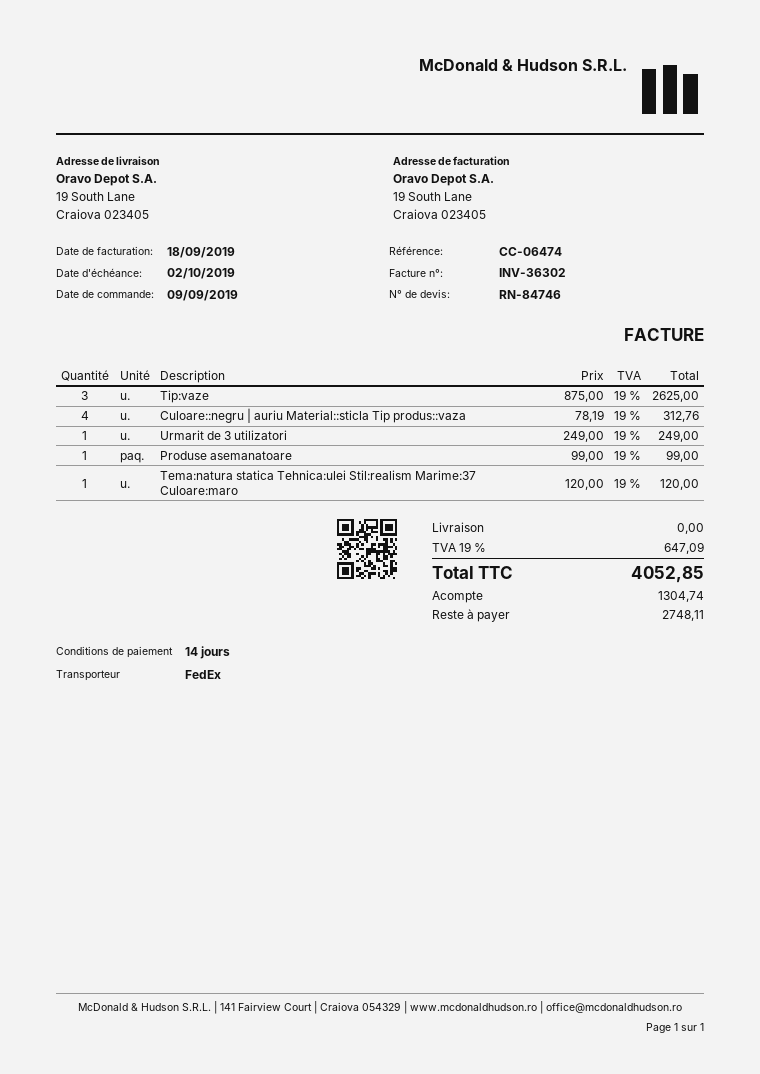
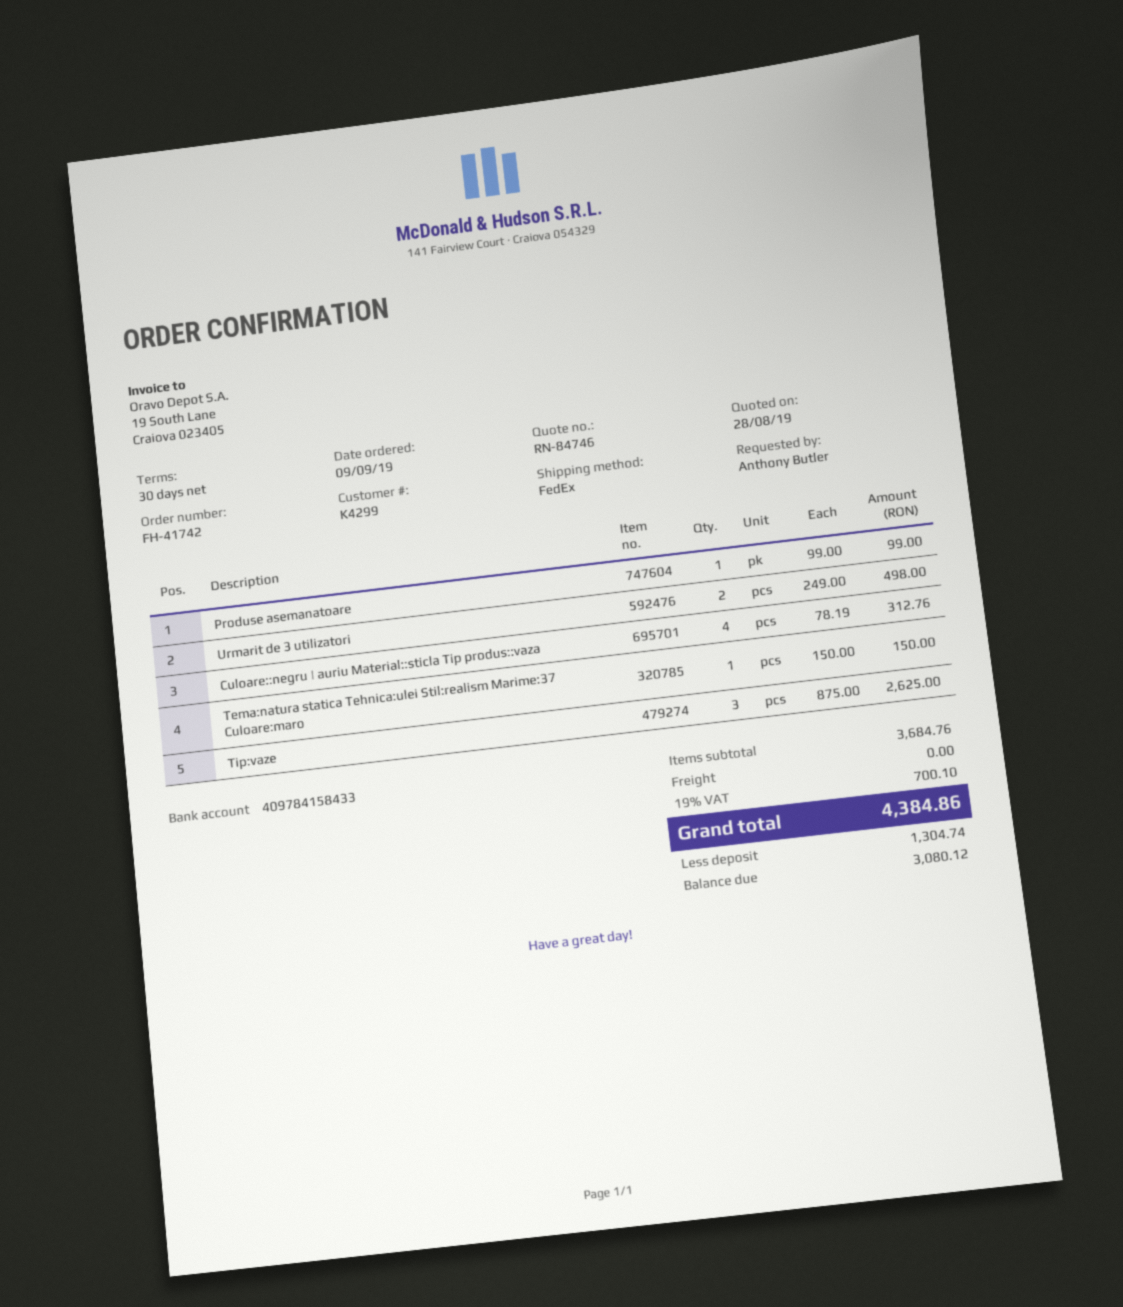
payment terms: 14 days -> 30 days
Urmarit de 3 utilizatori: 1 x 249.00 = 249.00 -> 2 x 249.00 = 498.00
Tema:natura statica Tehnica:ulei Stil:realism Marime:37 Culoare:maro: 1 x 120.00 = 120.00 -> 1 x 150.00 = 150.00
tax: 19% = 647.09 -> 19% = 700.10
total: 4052.85 -> 4384.86
balance: 2748.11 -> 3080.12

